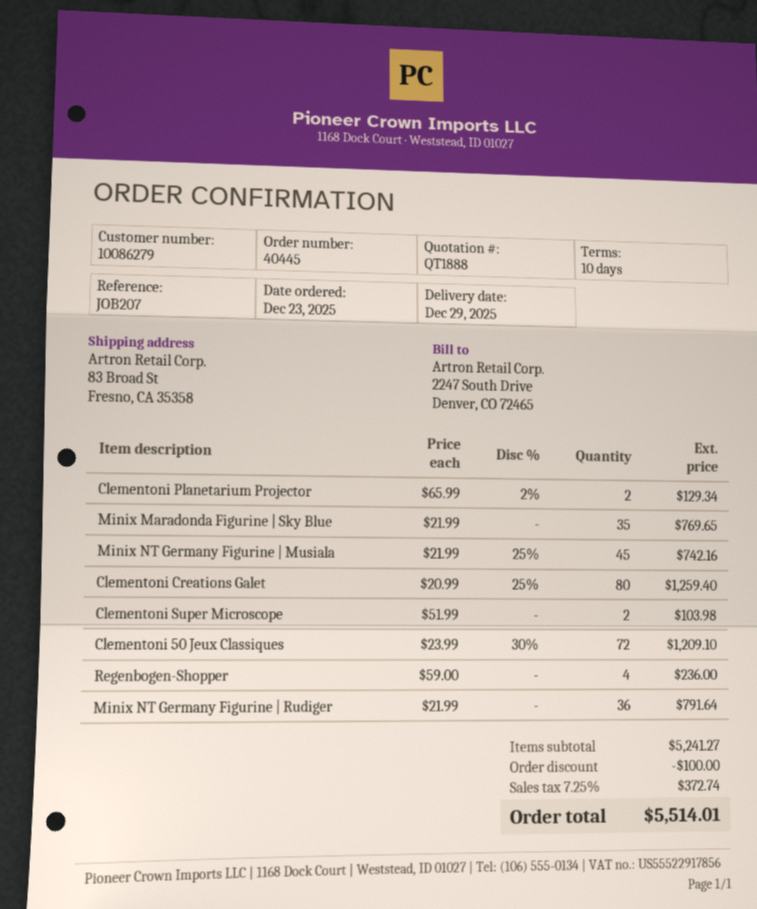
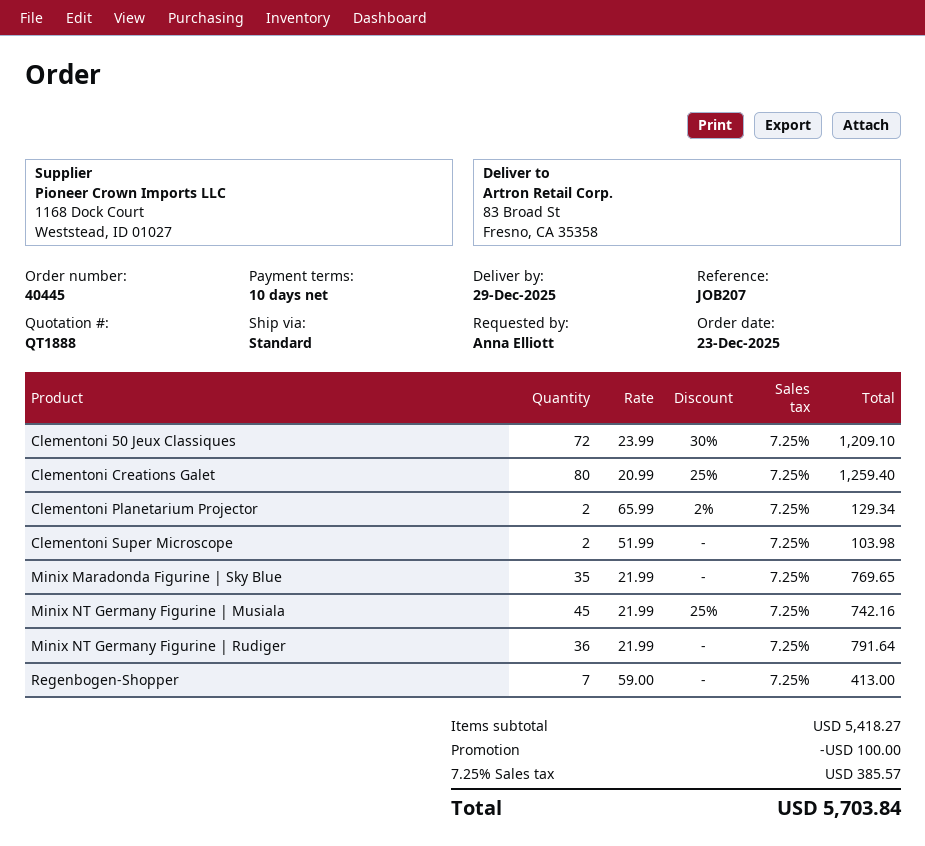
Regenbogen-Shopper: 4 x 59.00 = 236.00 -> 7 x 59.00 = 413.00
subtotal: 5241.27 -> 5418.27
tax: 7.25% = 372.74 -> 7.25% = 385.57
total: 5514.01 -> 5703.84

